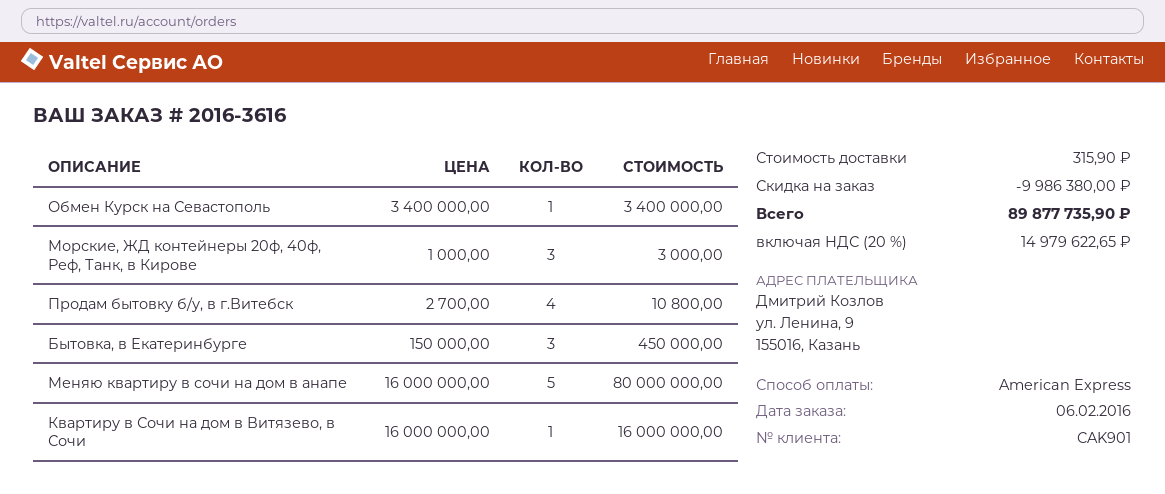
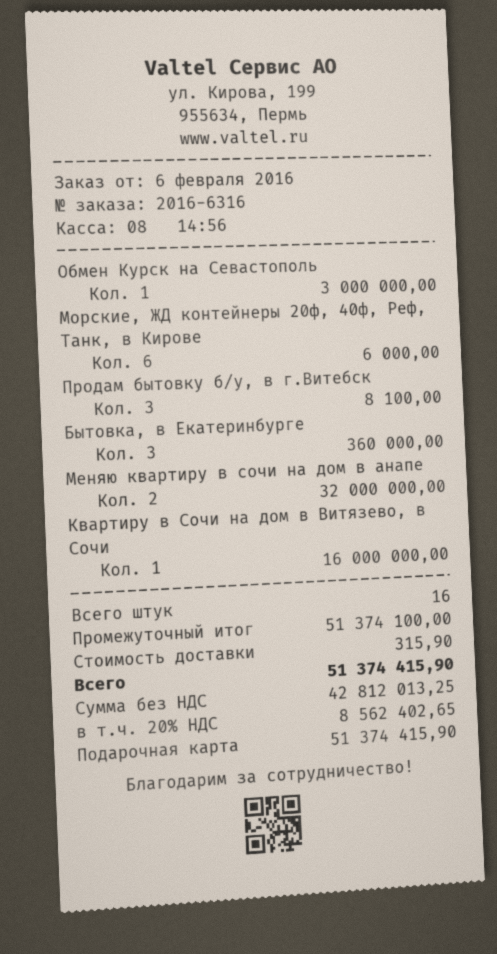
order number: 2016-3616 -> 2016-6316
payment method: American Express -> gift card
Обмен Курск на Севастополь: 1 for 3400000.00 -> 1 for 3000000.00
Морские, ЖД контейнеры 20ф, 40ф, Реф, Танк, в Кирове: 3 for 3000.00 -> 6 for 6000.00
Продам бытовку б/у, в г.Витебск: 4 for 10800.00 -> 3 for 8100.00
Бытовка, в Екатеринбурге: 3 for 450000.00 -> 3 for 360000.00
Меняю квартиру в сочи на дом в анапе: 5 for 80000000.00 -> 2 for 32000000.00
discount: 9986380.00 -> none
tax: 20% = 14979622.65 -> 20% = 8562402.65
total: 89877735.90 -> 51374415.90

